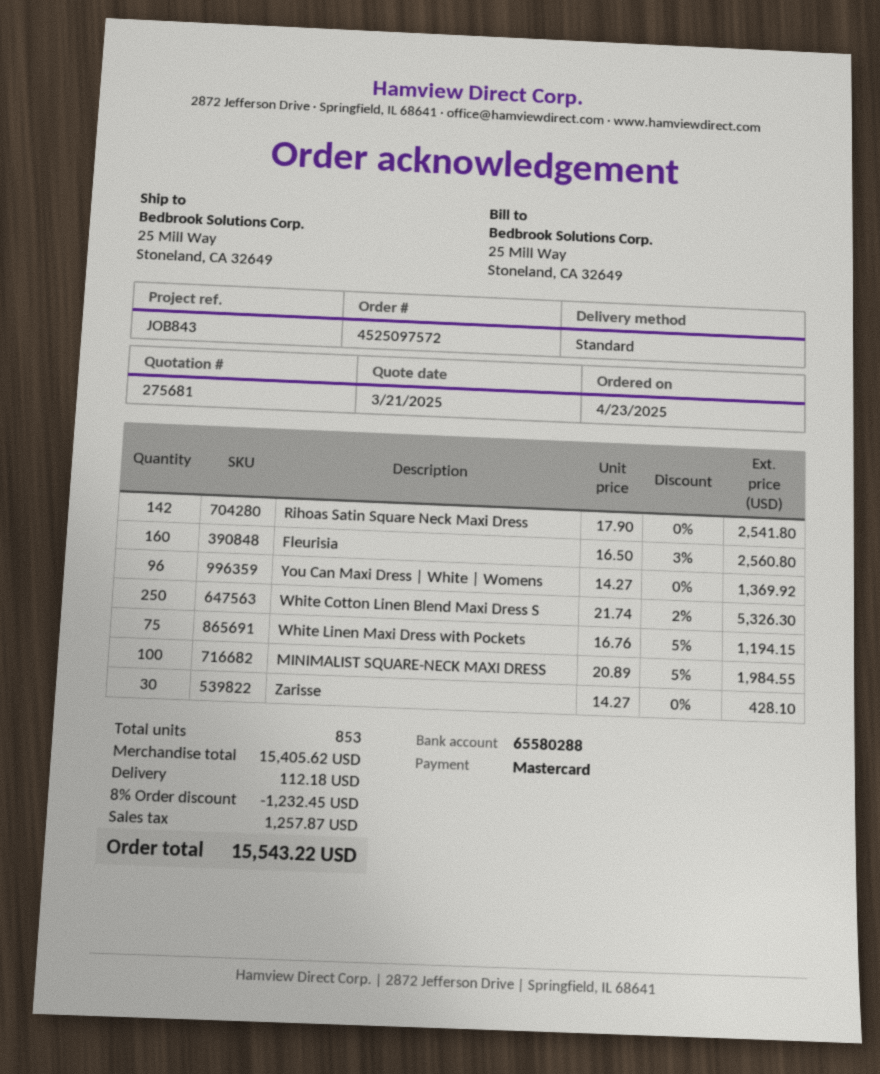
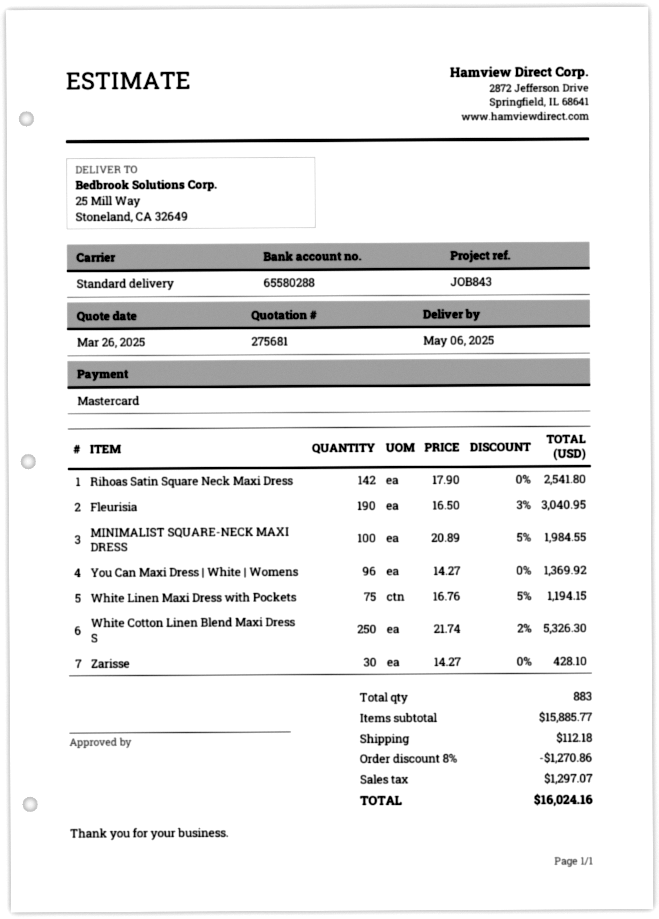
quote date: 2025-03-21 -> 2025-03-26
Fleurisia: 160 x 16.50 - 3% = 2560.80 -> 190 x 16.50 - 3% = 3040.95
total quantity: 853 -> 883
subtotal: 15405.62 -> 15885.77
discount: 8% = 1232.45 -> 8% = 1270.86
tax: 1257.87 -> 1297.07
total: 15543.22 -> 16024.16

